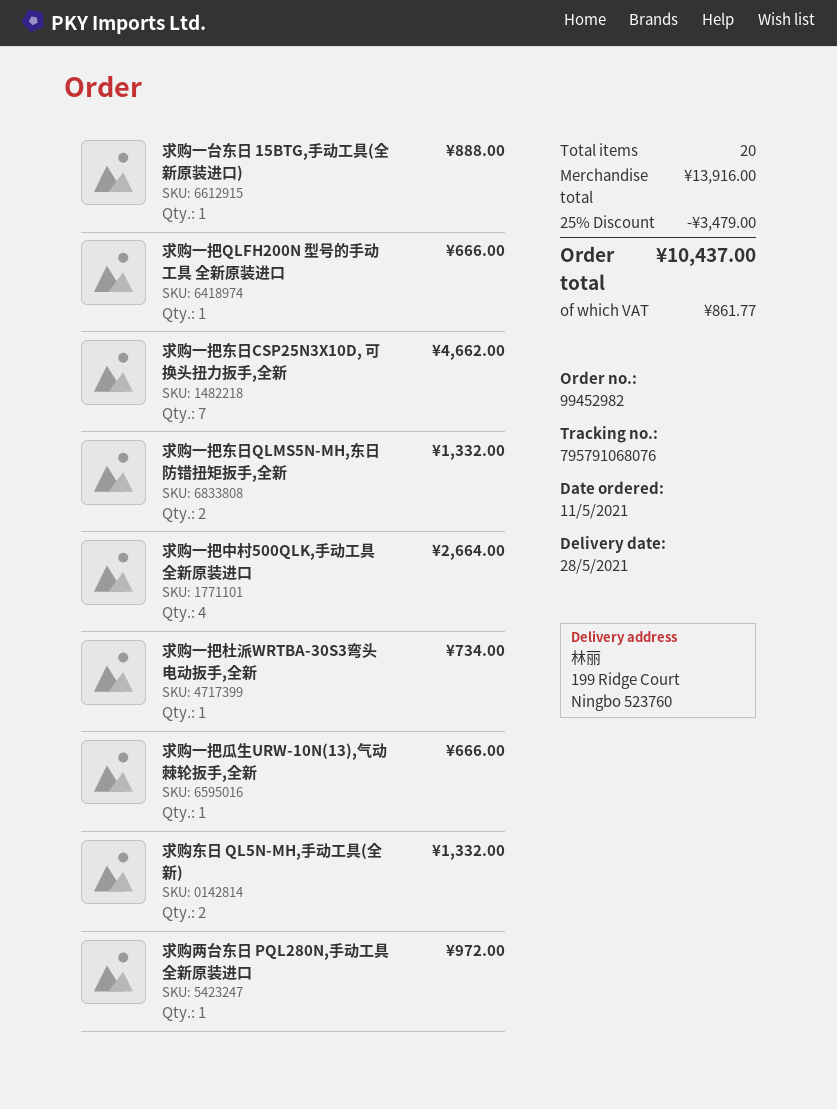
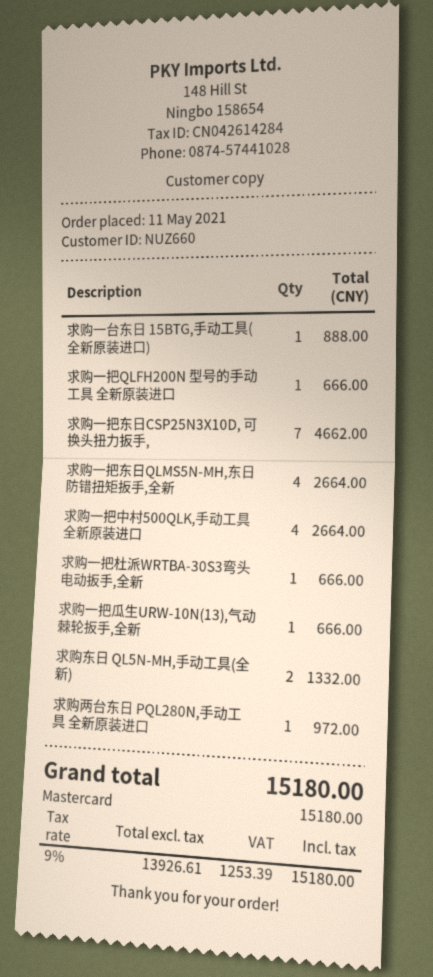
求购一把东日QLMS5N-MH,东日防错扭矩扳手,全新: 2 for 1332.00 -> 4 for 2664.00
求购一把杜派WRTBA-30S3弯头电动扳手,全新: 1 for 734.00 -> 1 for 666.00
discount: 25% = 3479.00 -> none
tax: 861.77 -> 1253.39
total: 10437.00 -> 15180.00

